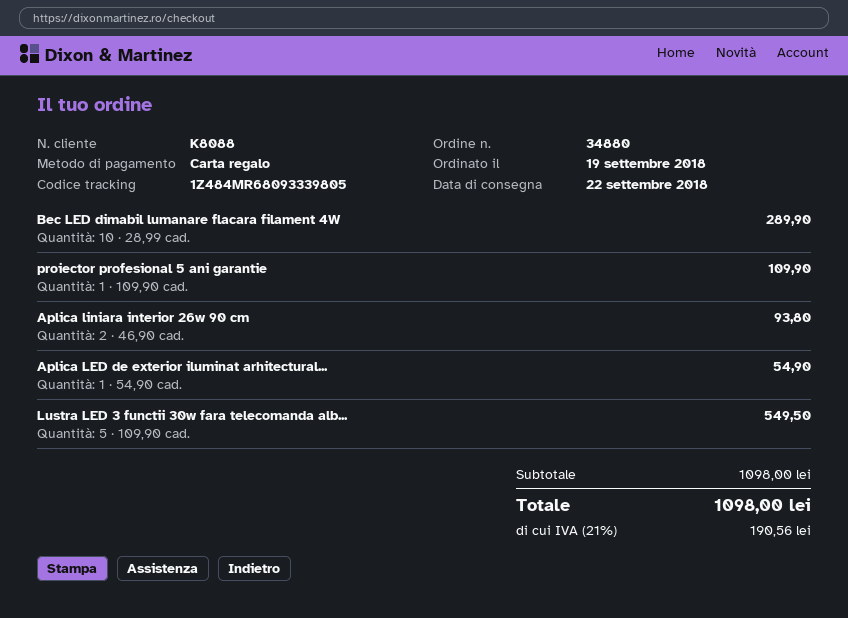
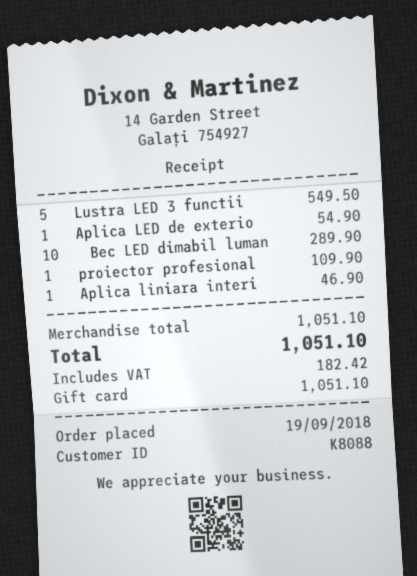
Aplica liniara interior 26w 90 cm: 2 for 93.80 -> 1 for 46.90
subtotal: 1098.00 -> 1051.10
tax: 190.56 -> 182.42
total: 1098.00 -> 1051.10

